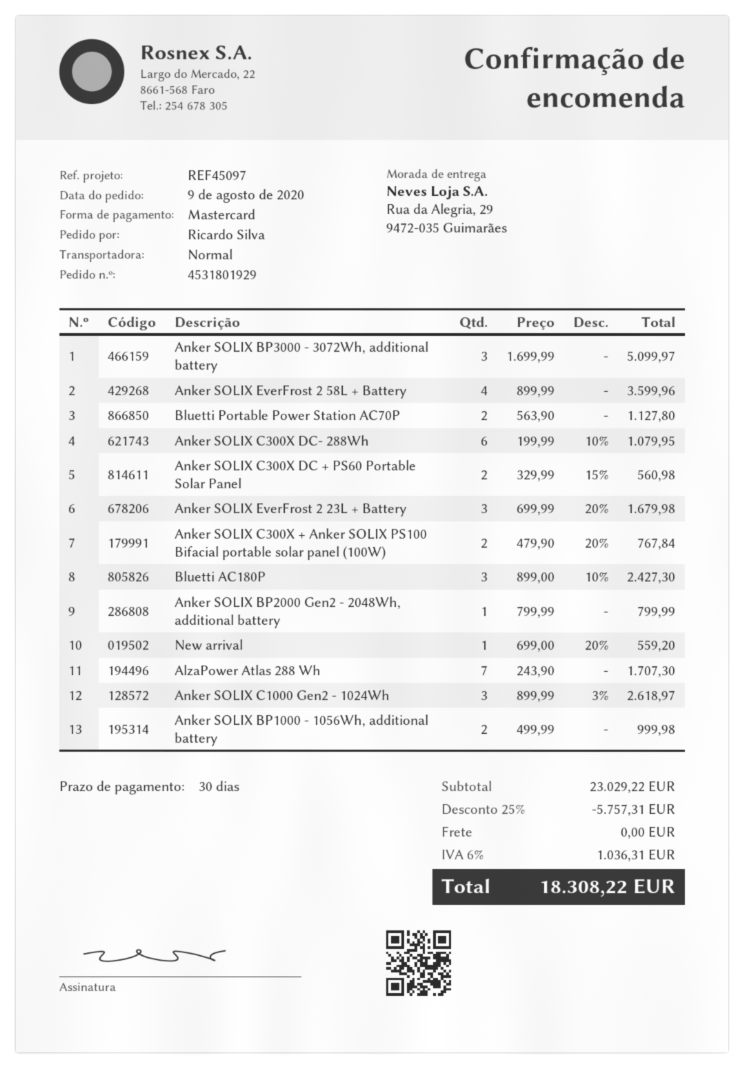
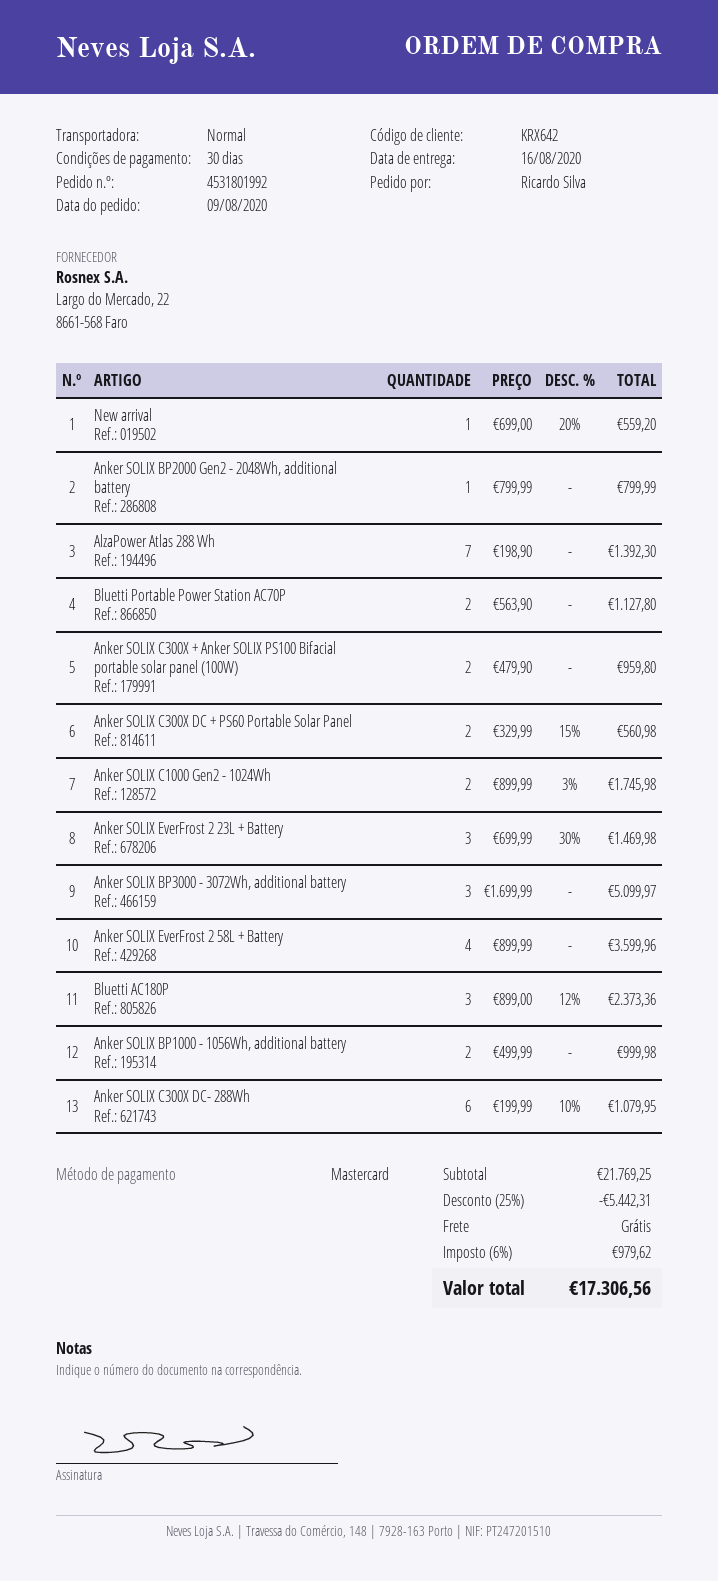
order number: 4531801929 -> 4531801992
Anker SOLIX EverFrost 2 23L + Battery: 3 x 699.99 - 20% = 1679.98 -> 3 x 699.99 - 30% = 1469.98
Anker SOLIX C300X + Anker SOLIX PS100 Bifacial portable solar panel (100W): 2 x 479.90 - 20% = 767.84 -> 2 x 479.90 = 959.80
Bluetti AC180P: 3 x 899.00 - 10% = 2427.30 -> 3 x 899.00 - 12% = 2373.36
AlzaPower Atlas 288 Wh: 7 x 243.90 = 1707.30 -> 7 x 198.90 = 1392.30
Anker SOLIX C1000 Gen2 - 1024Wh: 3 x 899.99 - 3% = 2618.97 -> 2 x 899.99 - 3% = 1745.98
subtotal: 23029.22 -> 21769.25
discount: 25% = 5757.31 -> 25% = 5442.31
tax: 6% = 1036.31 -> 6% = 979.62
total: 18308.22 -> 17306.56

